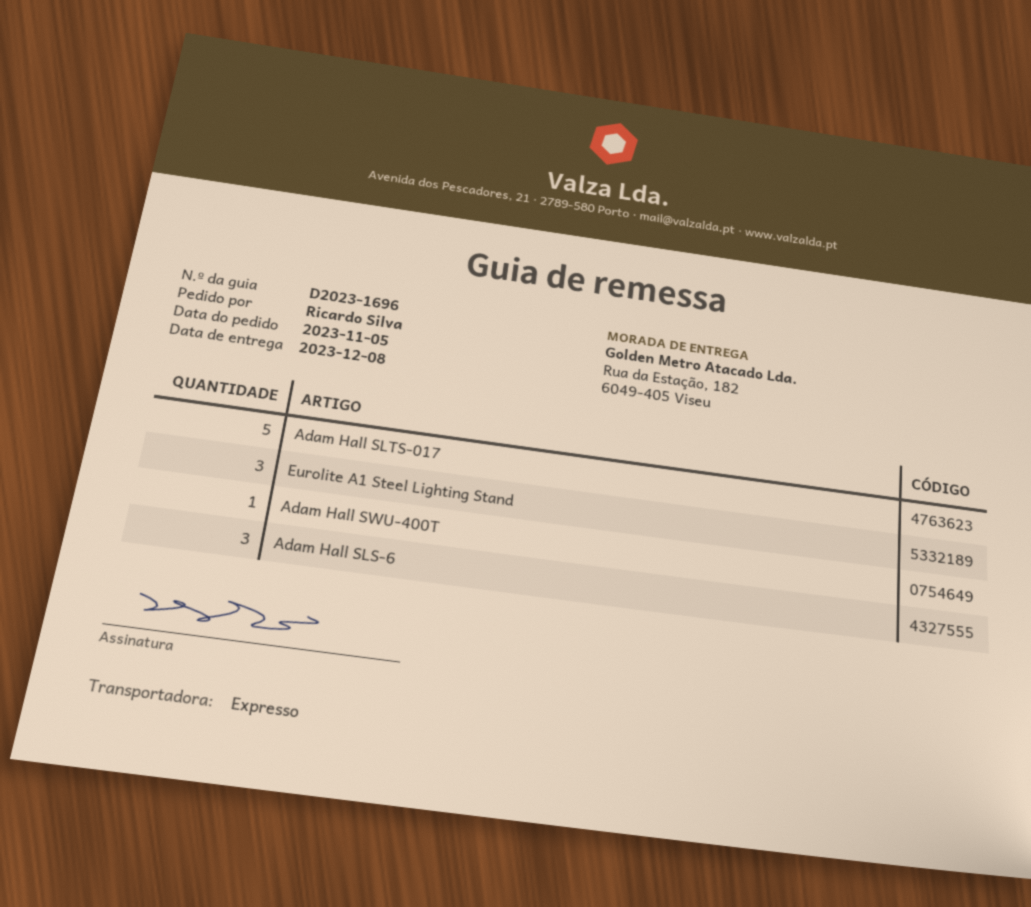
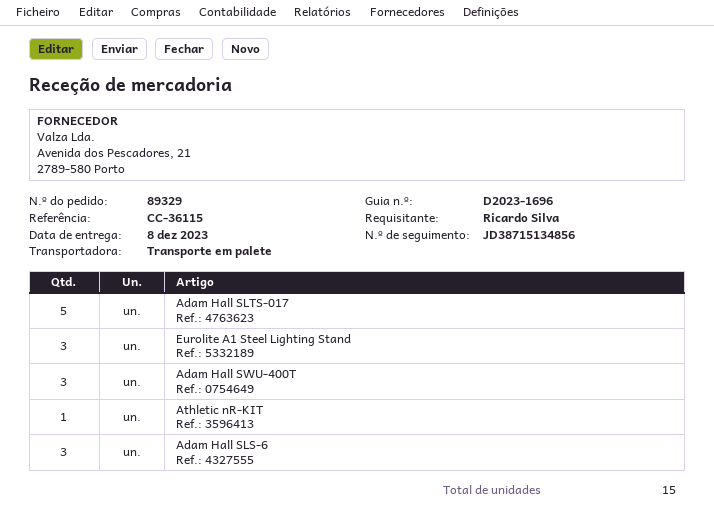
shipping method: express -> pallet freight
Adam Hall SWU-400T: 1 -> 3
Athletic nR-KIT: none -> 1

